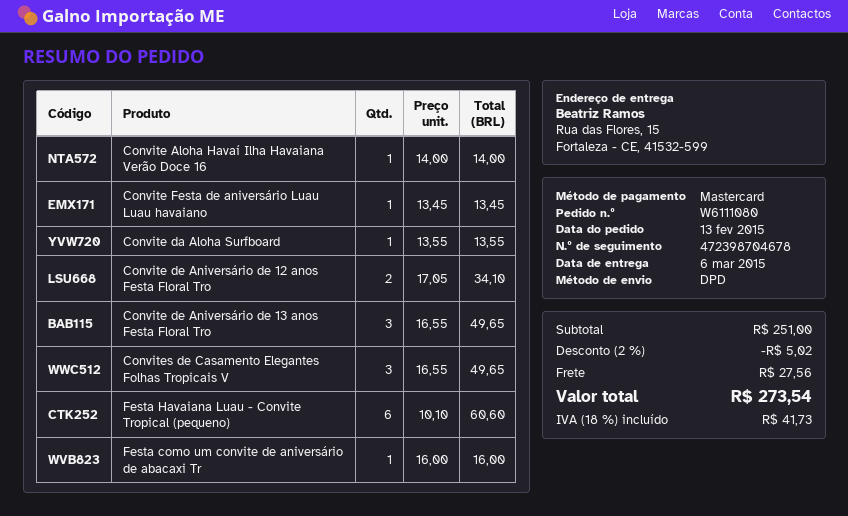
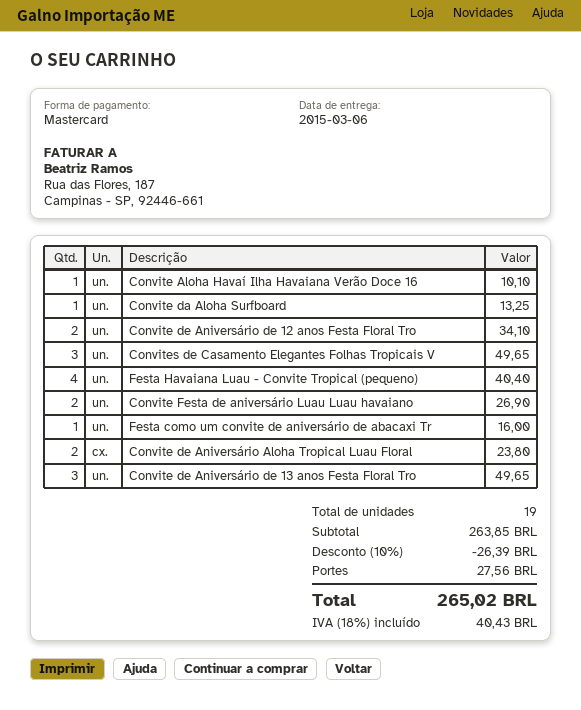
Convite Aloha Havaí Ilha Havaiana Verão Doce 16: 1 for 14.00 -> 1 for 10.10
Convite Festa de aniversário Luau Luau havaiano: 1 for 13.45 -> 2 for 26.90
Convite da Aloha Surfboard: 1 for 13.55 -> 1 for 13.25
Festa Havaiana Luau - Convite Tropical (pequeno): 6 for 60.60 -> 4 for 40.40
Convite de Aniversário Aloha Tropical Luau Floral: none -> 2 for 23.80
subtotal: 251.00 -> 263.85
discount: 2% = 5.02 -> 10% = 26.39
tax: 18% = 41.73 -> 18% = 40.43
total: 273.54 -> 265.02

